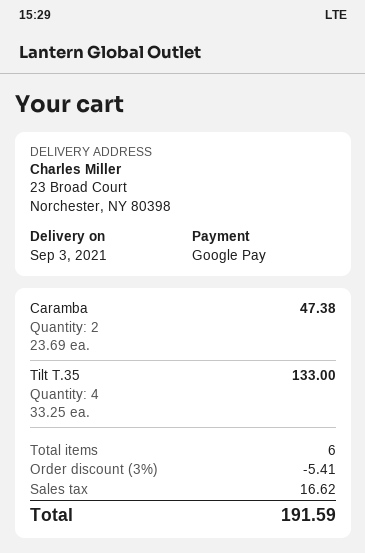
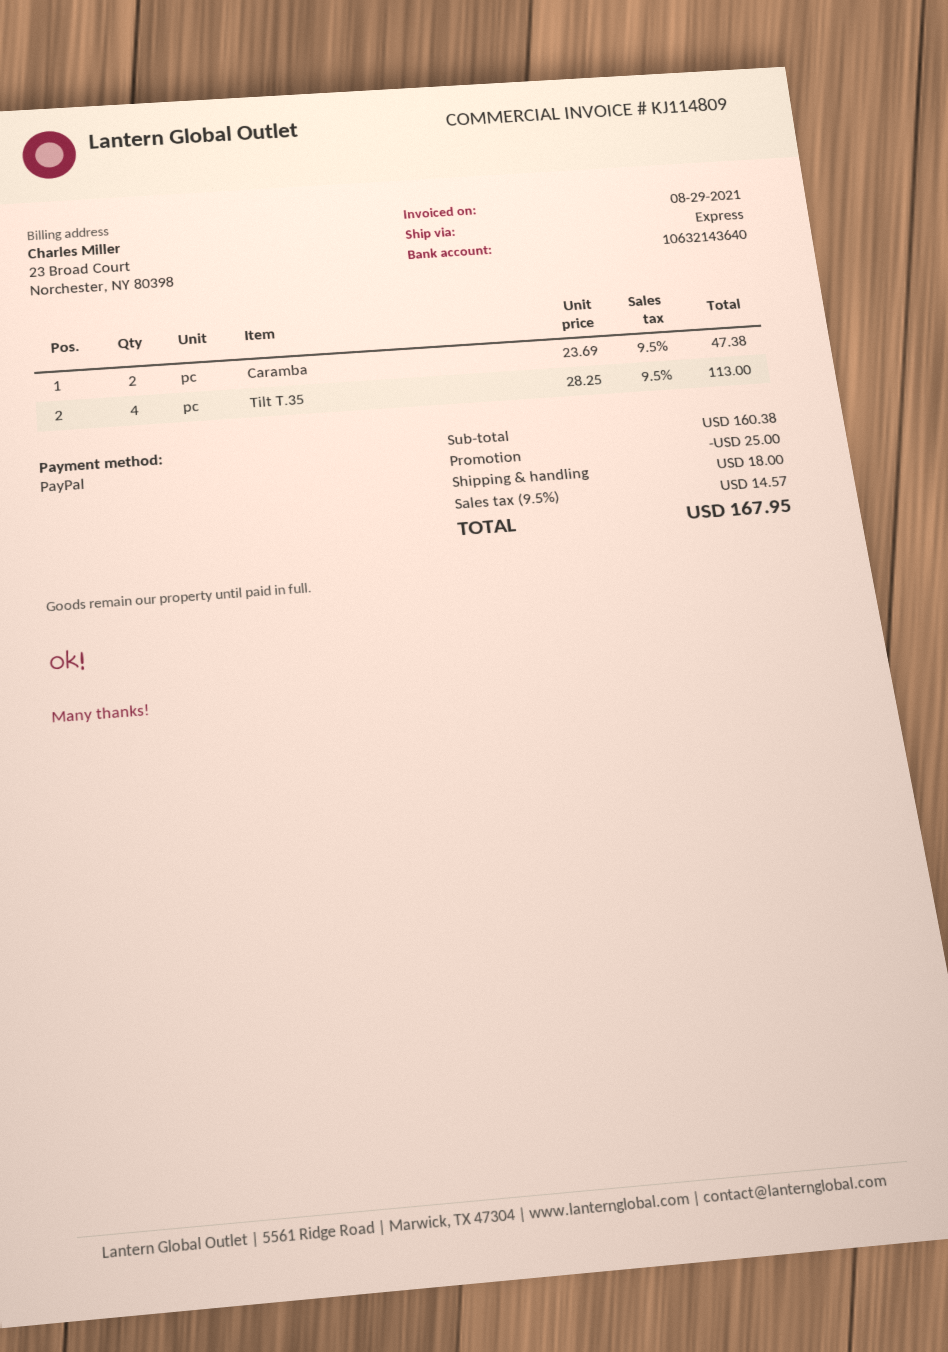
payment method: Google Pay -> PayPal
Tilt T.35: 4 x 33.25 = 133.00 -> 4 x 28.25 = 113.00
discount: 5.41 -> 25.00
shipping: none -> 18.00
tax: 16.62 -> 14.57
total: 191.59 -> 167.95

